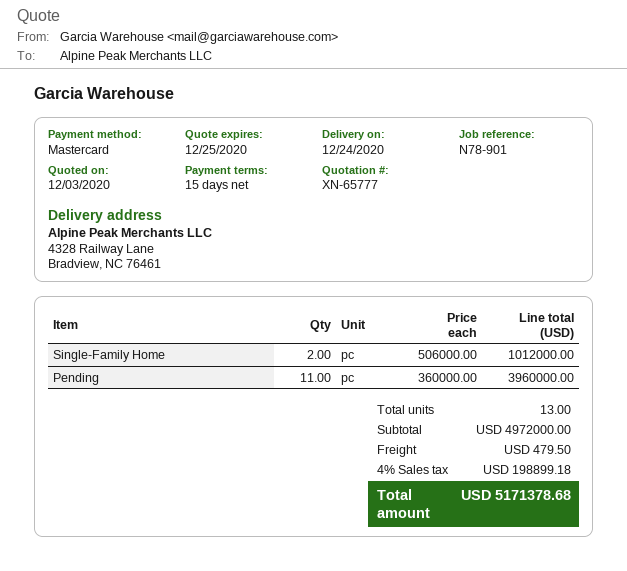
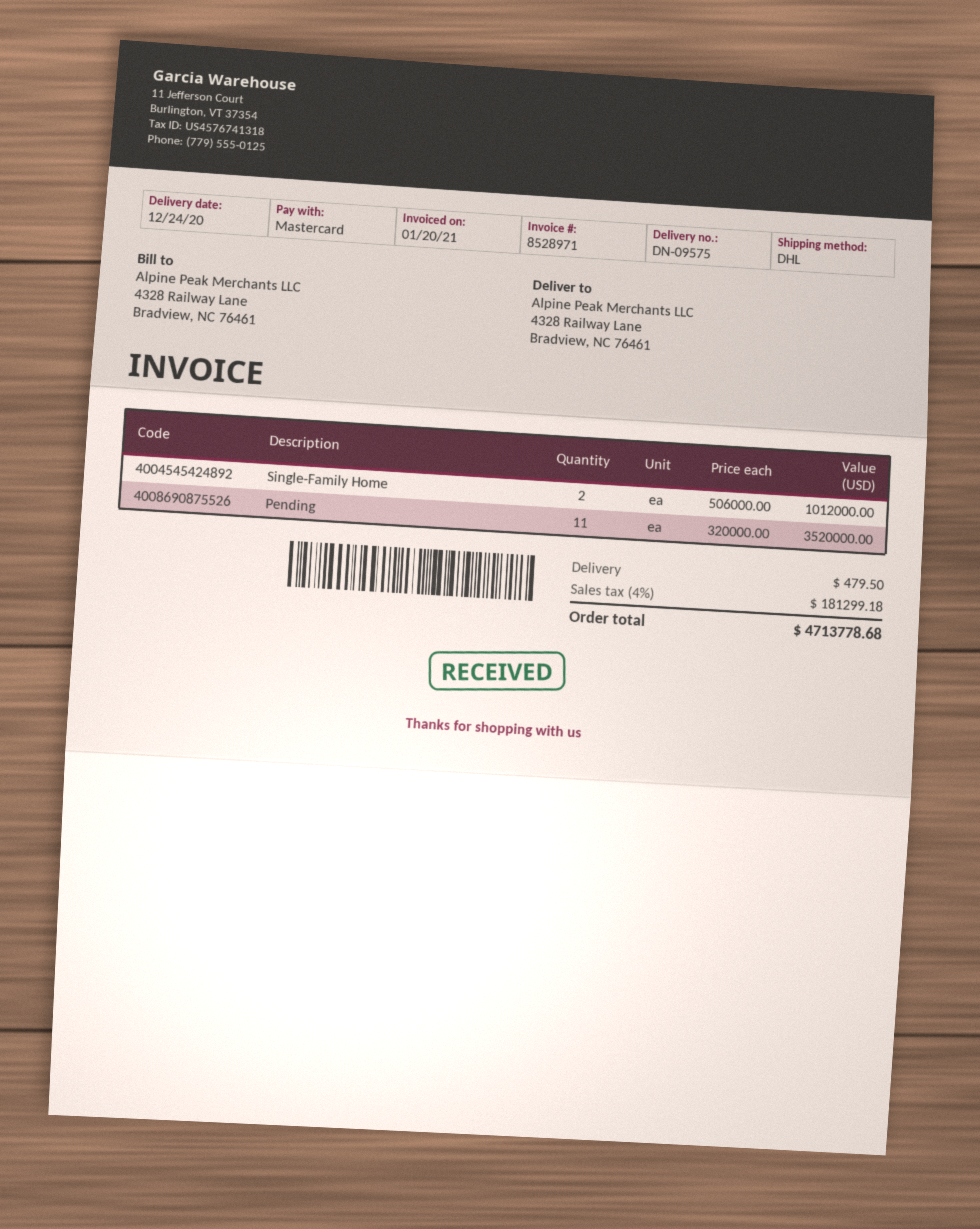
Pending: 11 x 360000.00 = 3960000.00 -> 11 x 320000.00 = 3520000.00
tax: 4% = 198899.18 -> 4% = 181299.18
total: 5171378.68 -> 4713778.68

